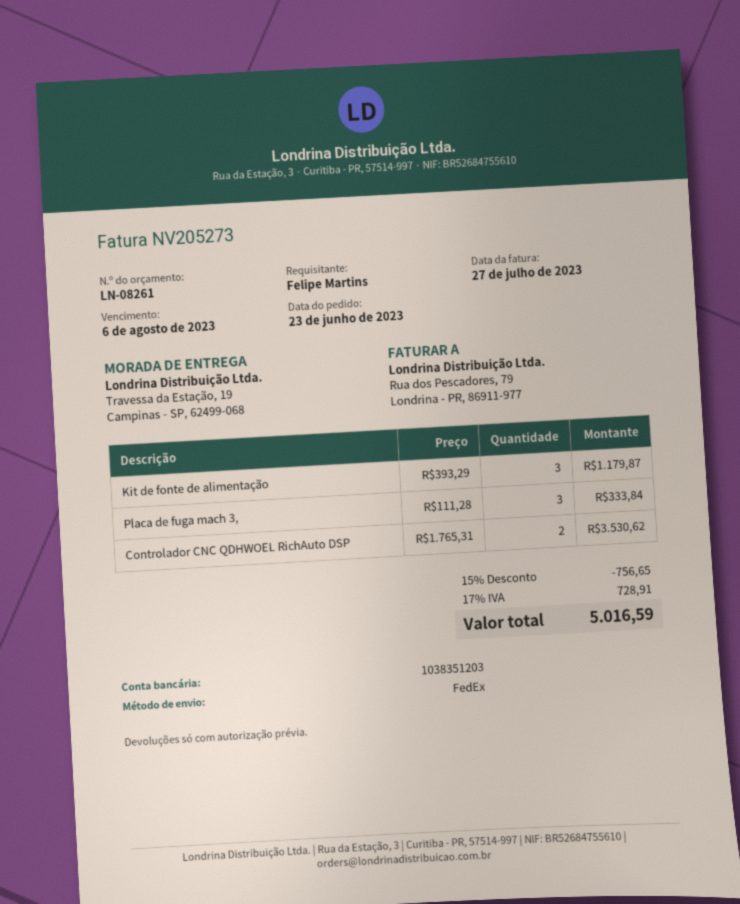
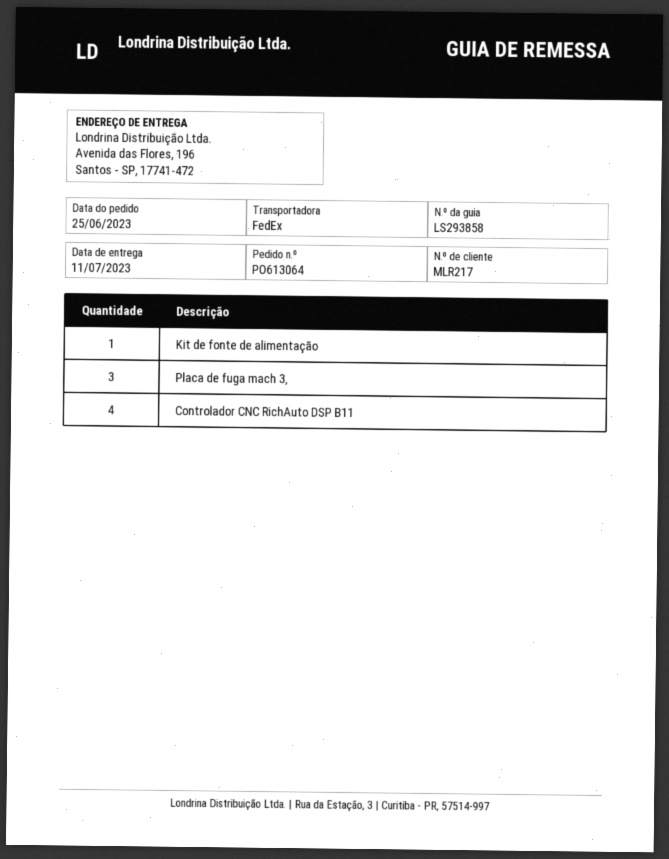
order date: 2023-06-23 -> 2023-06-25
ship to: Travessa da Estação, 19, Campinas - SP, 62499-068 -> Avenida das Flores, 196, Santos - SP, 17741-472
Kit de fonte de alimentação: 3 -> 1
Controlador CNC QDHWOEL RichAuto DSP: 2 -> none
Controlador CNC RichAuto DSP B11: none -> 4

